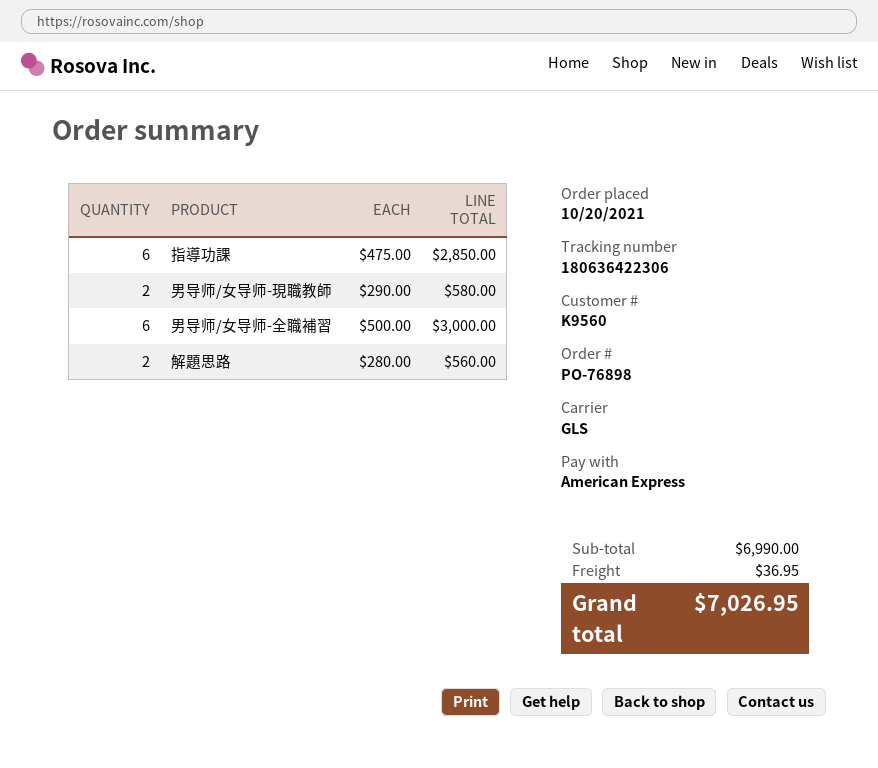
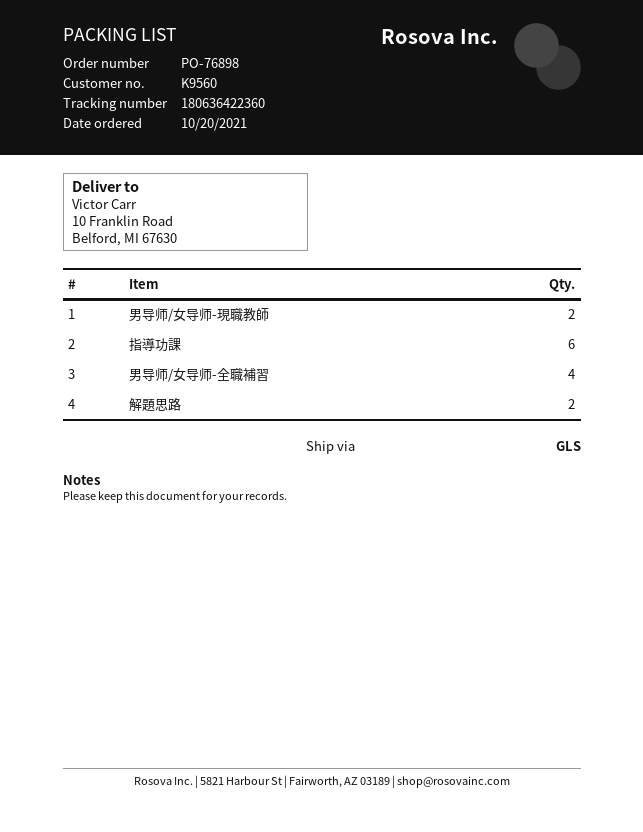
tracking number: 180636422306 -> 180636422360
男导师/女导师-全職補習: 6 -> 4

